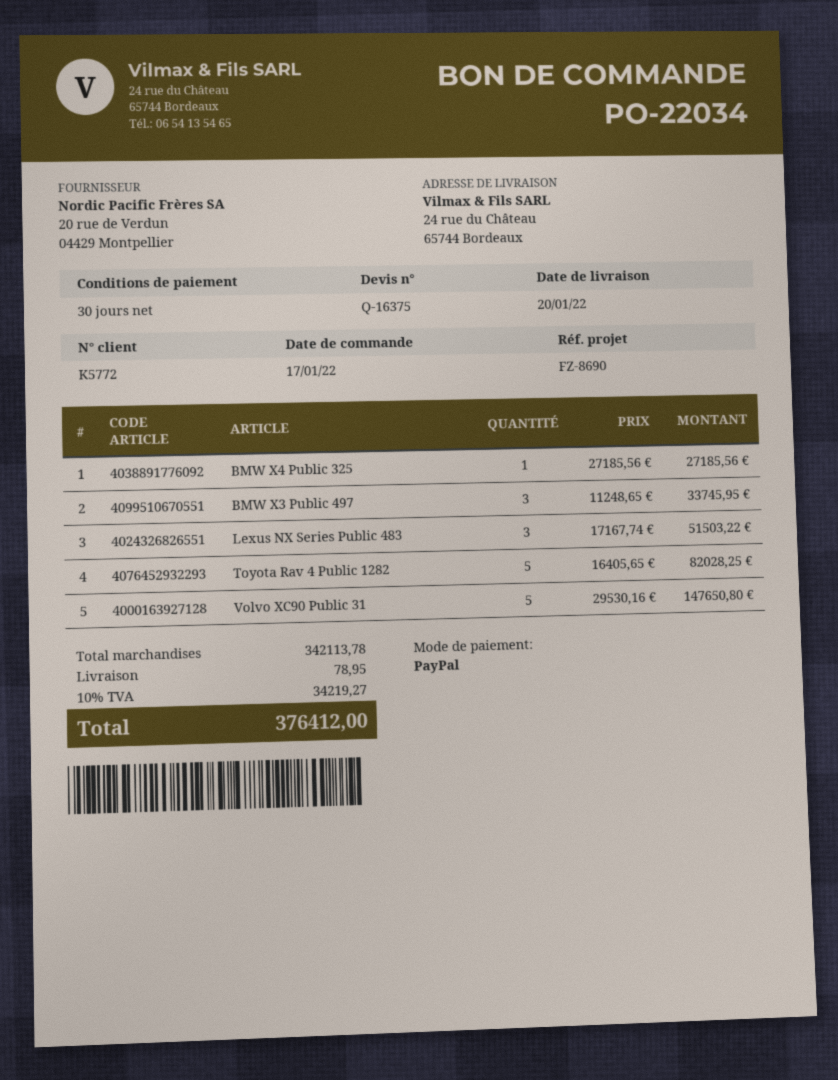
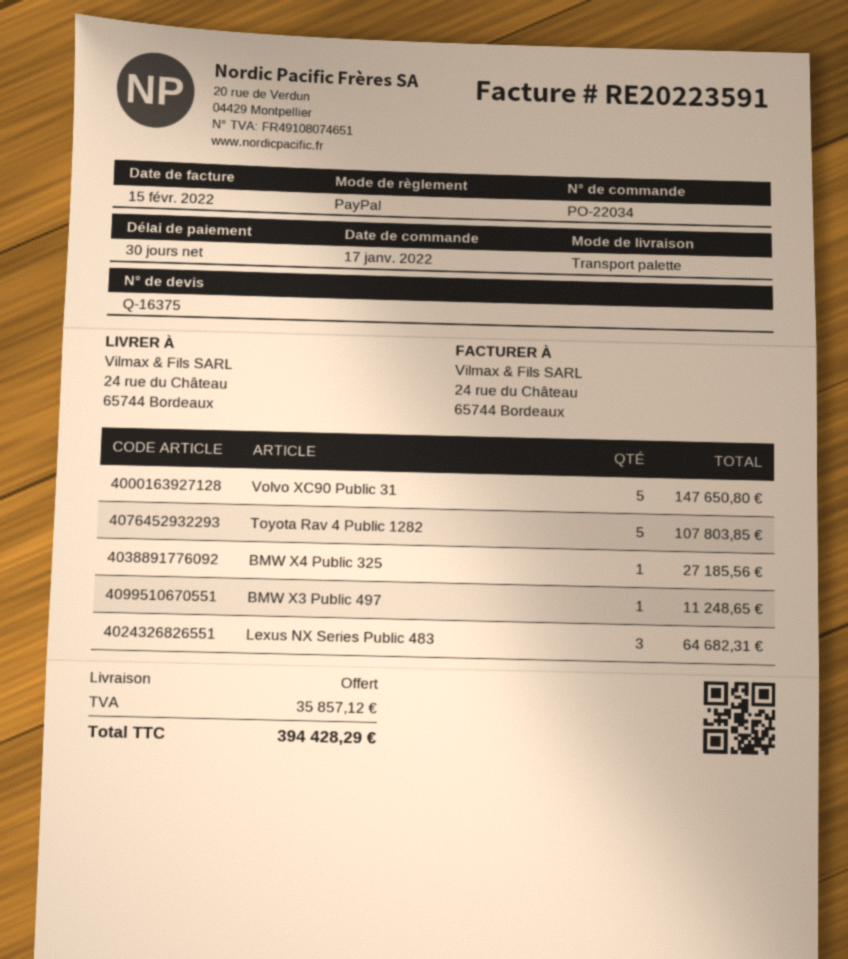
BMW X3 Public 497: 3 for 33745.95 -> 1 for 11248.65
Lexus NX Series Public 483: 3 for 51503.22 -> 3 for 64682.31
Toyota Rav 4 Public 1282: 5 for 82028.25 -> 5 for 107803.85
shipping: 78.95 -> 0.00
tax: 34219.27 -> 35857.12
total: 376412.00 -> 394428.29

